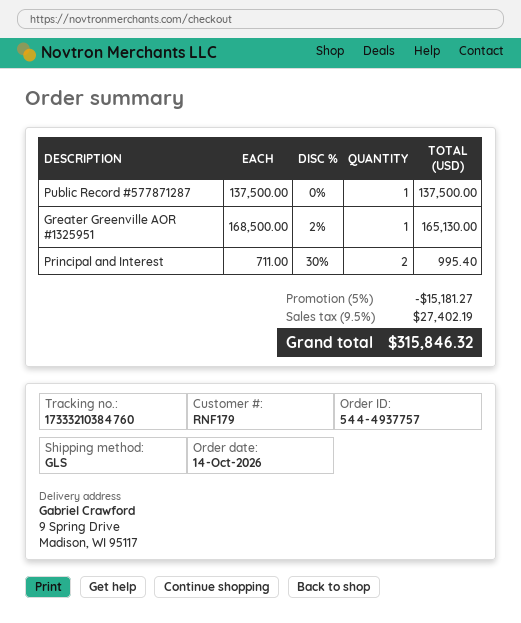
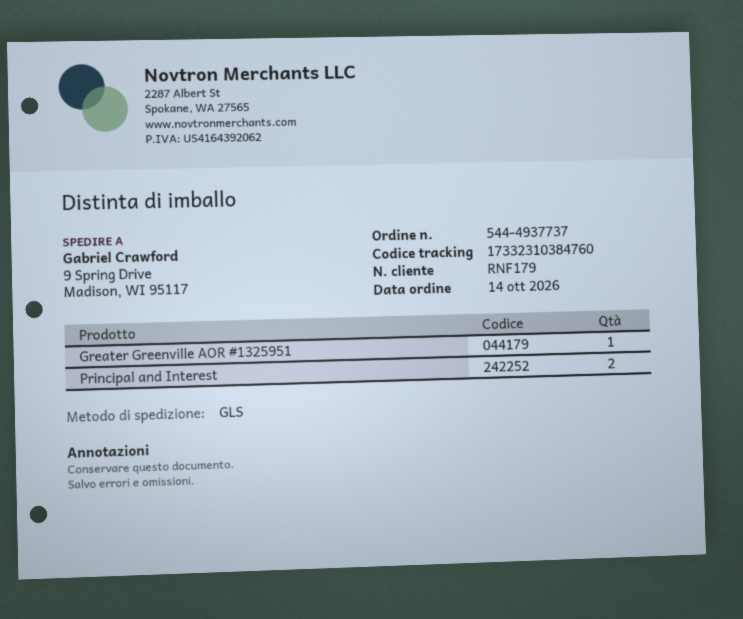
order number: 544-4937757 -> 544-4937737
tracking number: 17333210384760 -> 17332310384760
Public Record #577871287: 1 -> none

